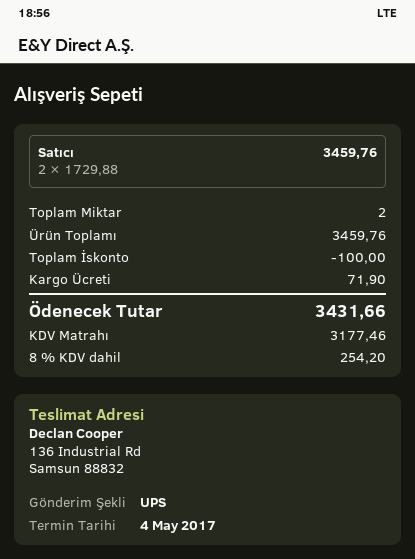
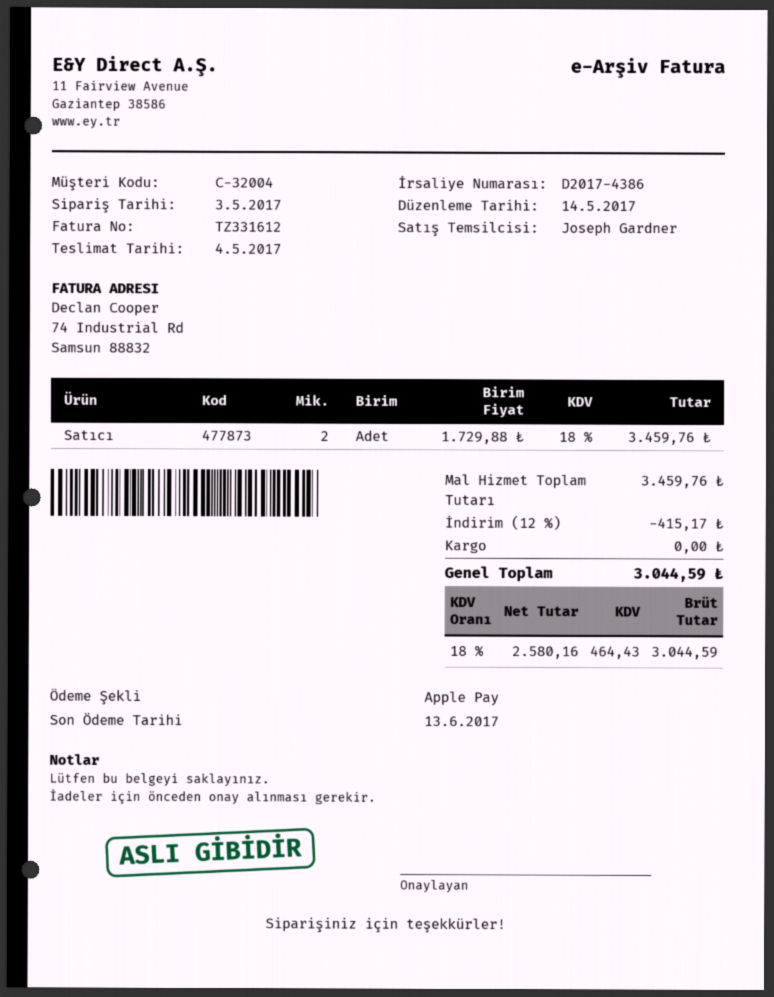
discount: 100.00 -> 415.17
shipping: 71.90 -> 0.00
net: 3177.46 -> 2580.16
tax: 8% = 254.20 -> 18% = 464.43
total: 3431.66 -> 3044.59

